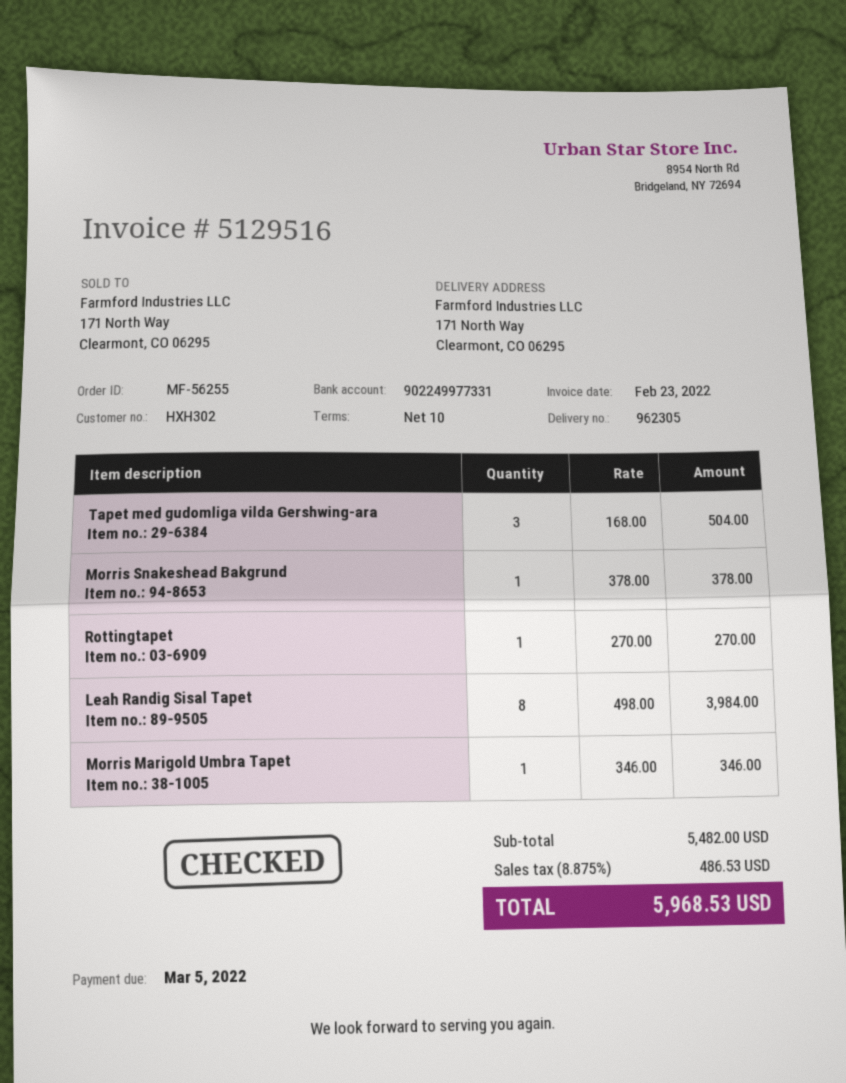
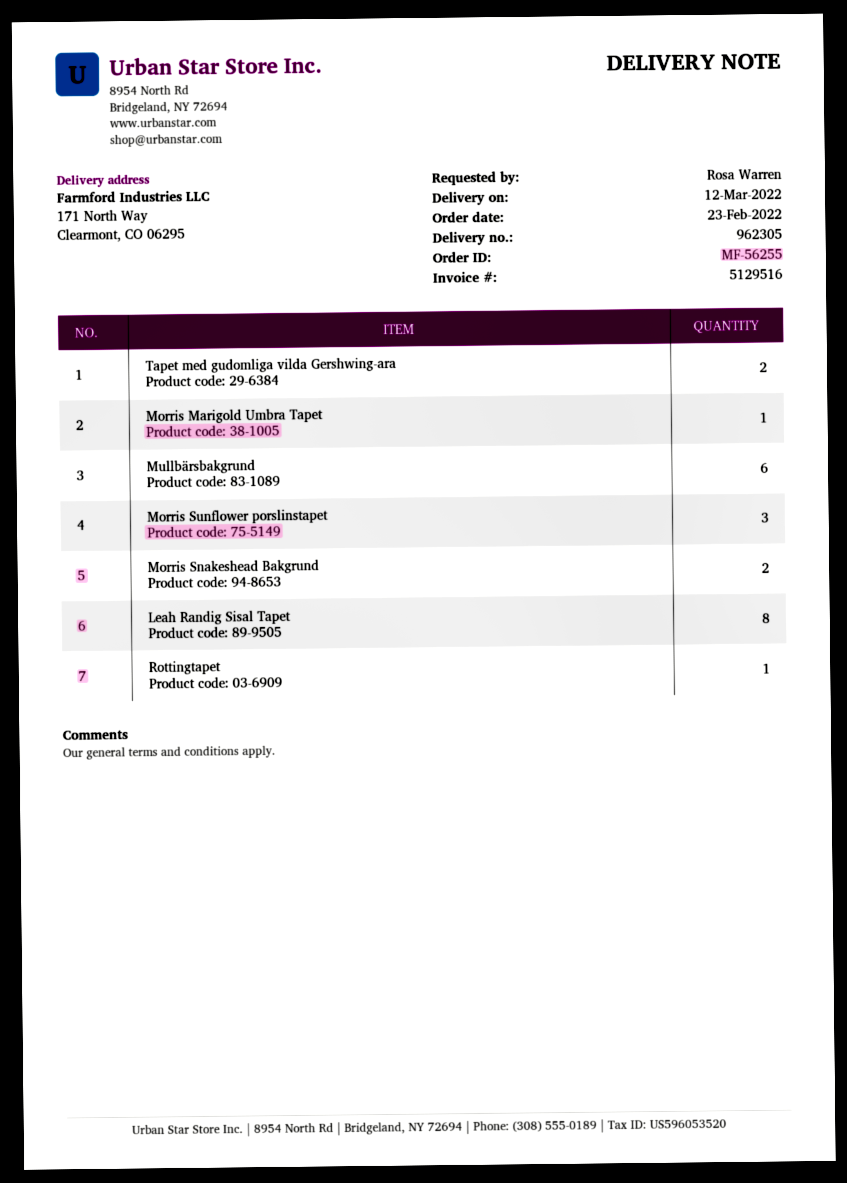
Tapet med gudomliga vilda Gershwing-ara: 3 -> 2
Morris Snakeshead Bakgrund: 1 -> 2
Mullbärsbakgrund: none -> 6
Morris Sunflower porslinstapet: none -> 3

